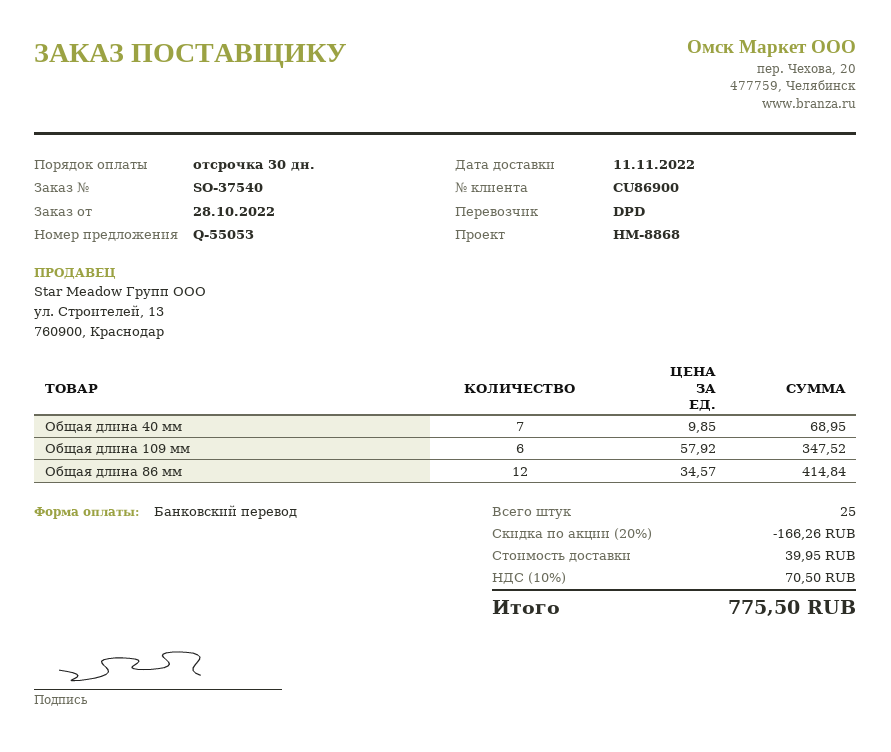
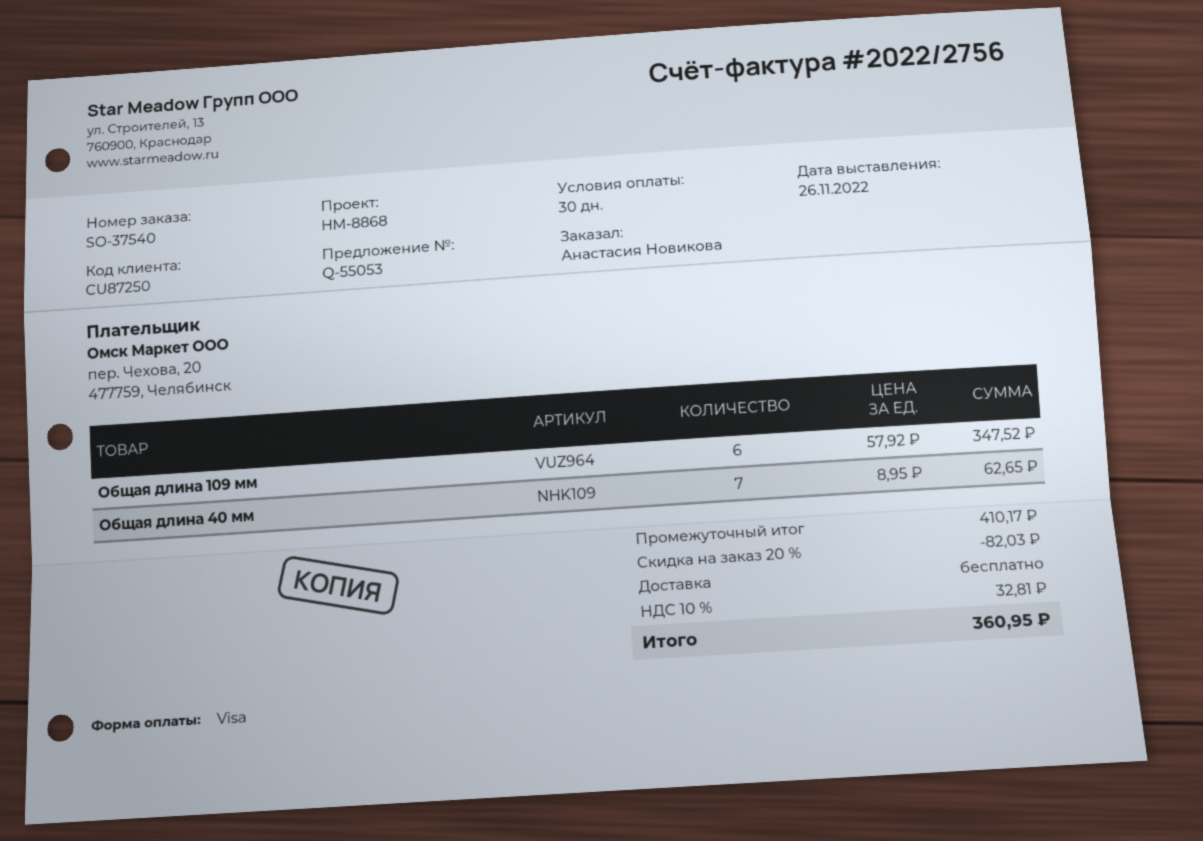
customer number: CU86900 -> CU87250
payment method: bank transfer -> Visa
Общая длина 40 мм: 7 x 9.85 = 68.95 -> 7 x 8.95 = 62.65
Общая длина 86 мм: 12 x 34.57 = 414.84 -> none
discount: 20% = 166.26 -> 20% = 82.03
shipping: 39.95 -> 0.00
tax: 10% = 70.50 -> 10% = 32.81
total: 775.50 -> 360.95

